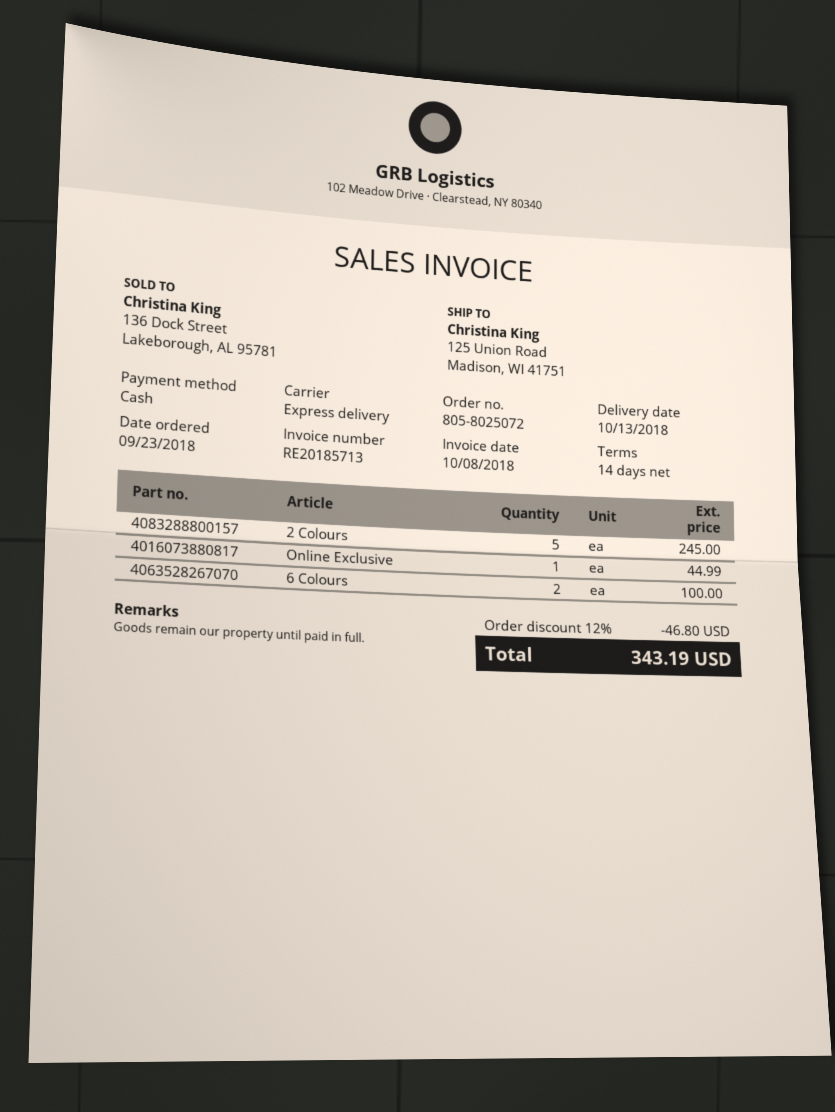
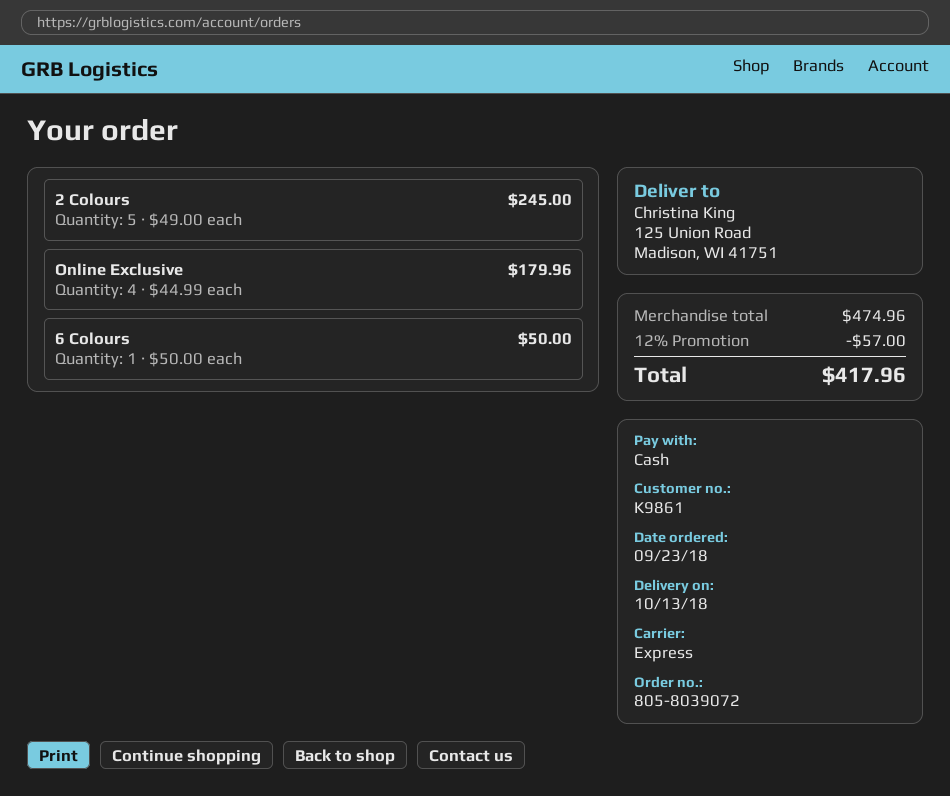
order number: 805-8025072 -> 805-8039072
Online Exclusive: 1 for 44.99 -> 4 for 179.96
6 Colours: 2 for 100.00 -> 1 for 50.00
discount: 12% = 46.80 -> 12% = 57.00
total: 343.19 -> 417.96

